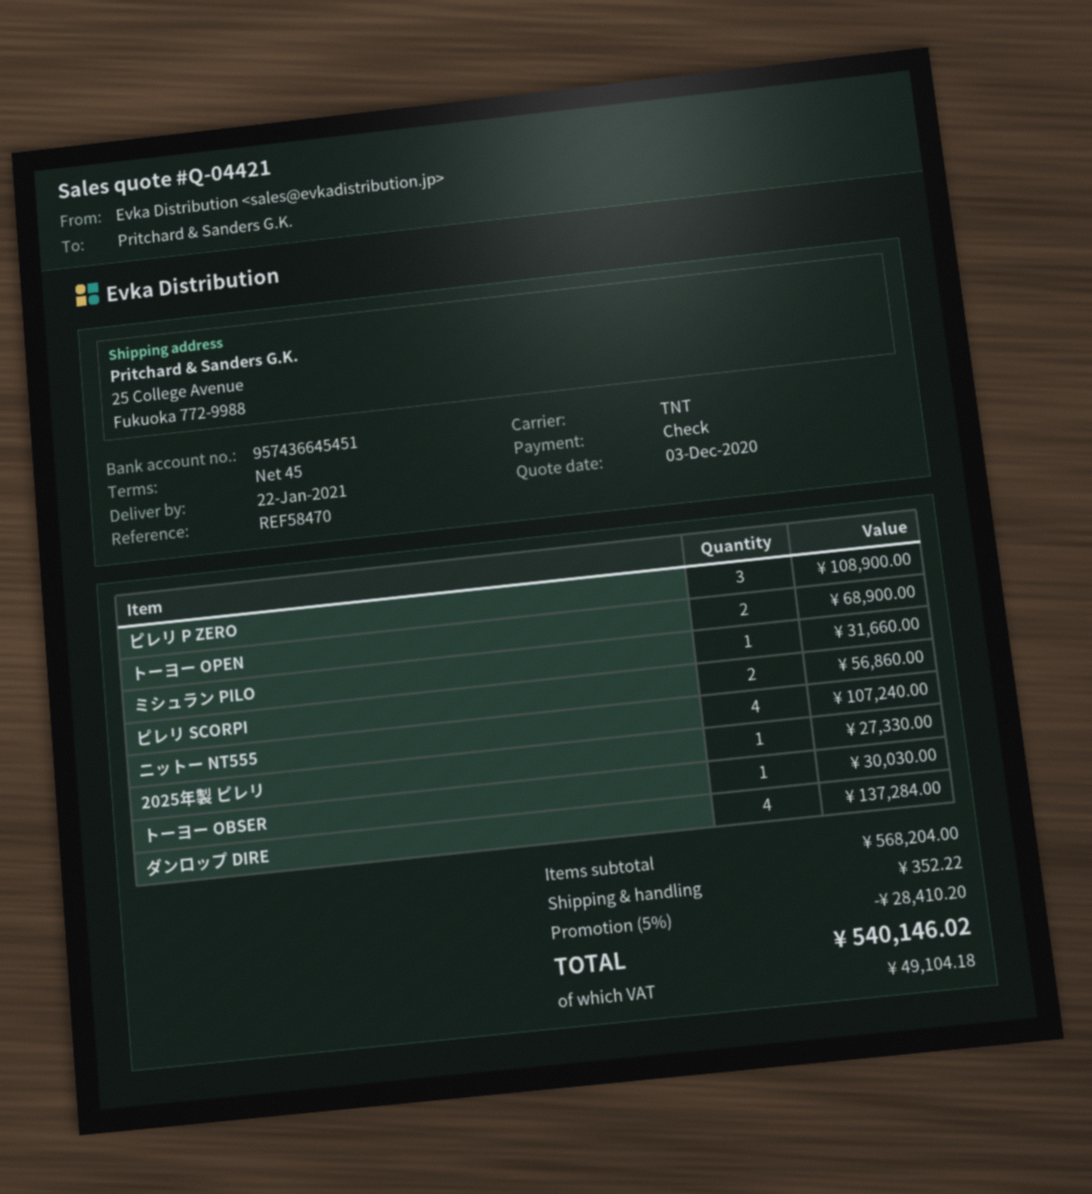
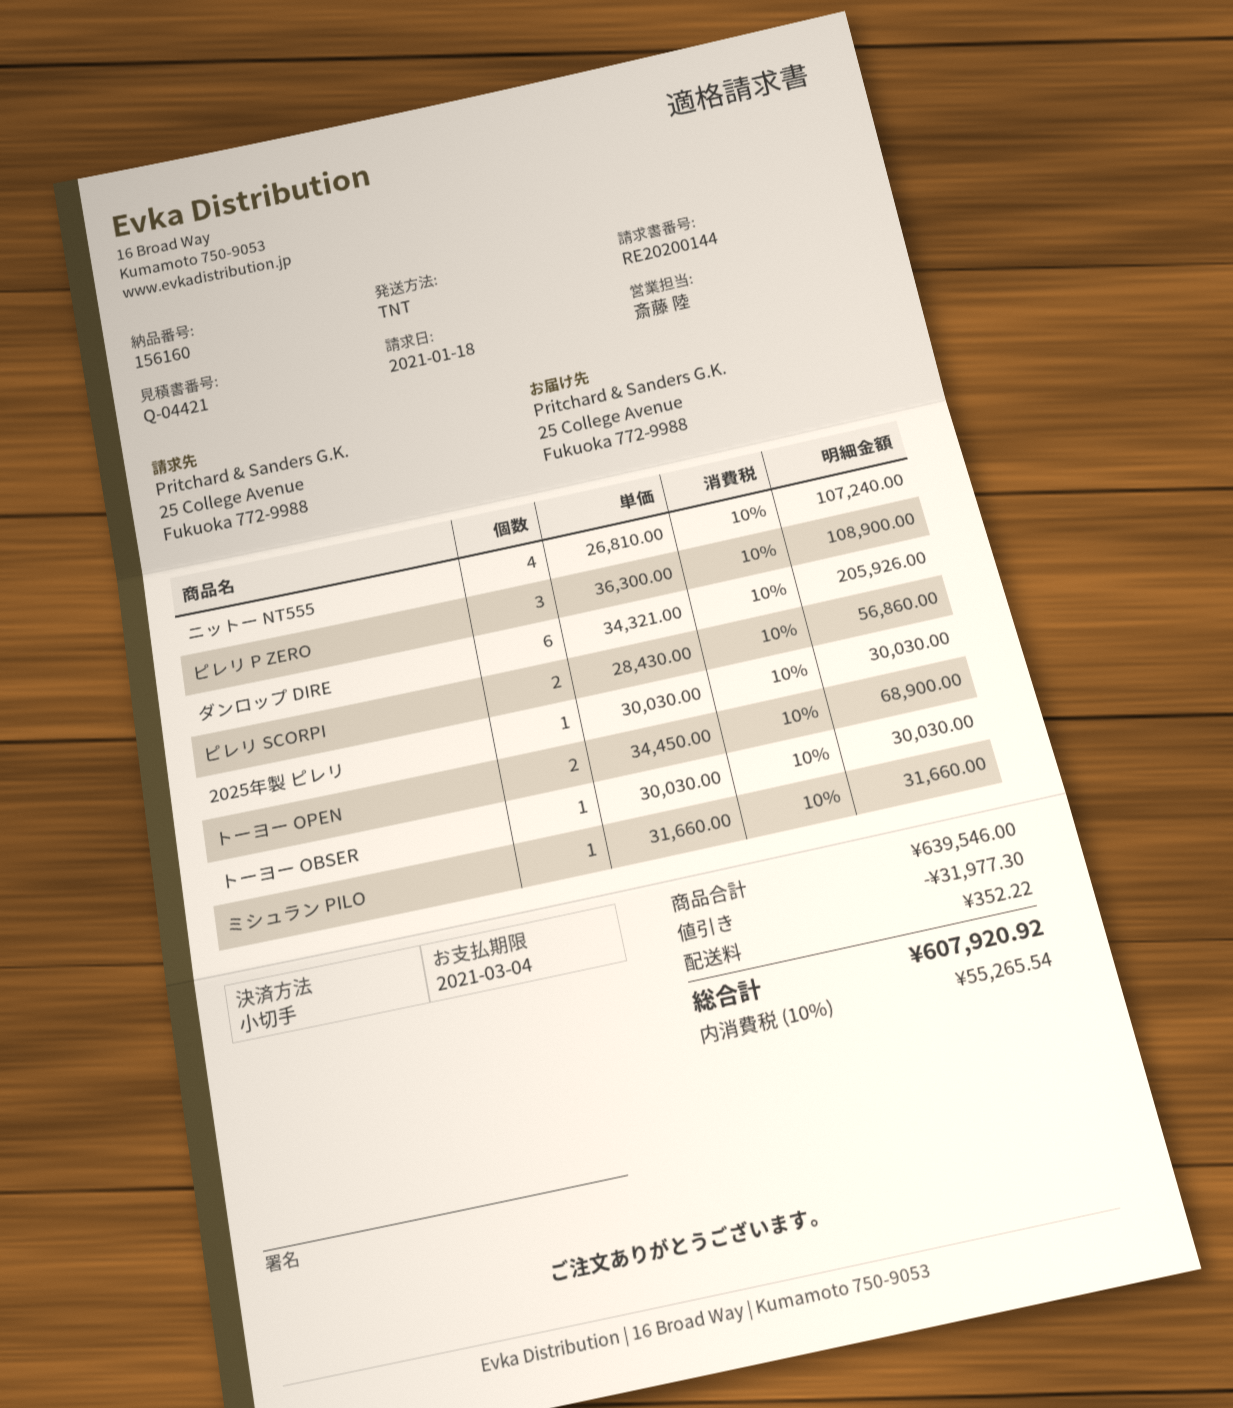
2025年製 ピレリ: 1 for 27330.00 -> 1 for 30030.00
ダンロップ DIRE: 4 for 137284.00 -> 6 for 205926.00
subtotal: 568204.00 -> 639546.00
discount: 28410.20 -> 31977.30
tax: 49104.18 -> 55265.54
total: 540146.02 -> 607920.92

